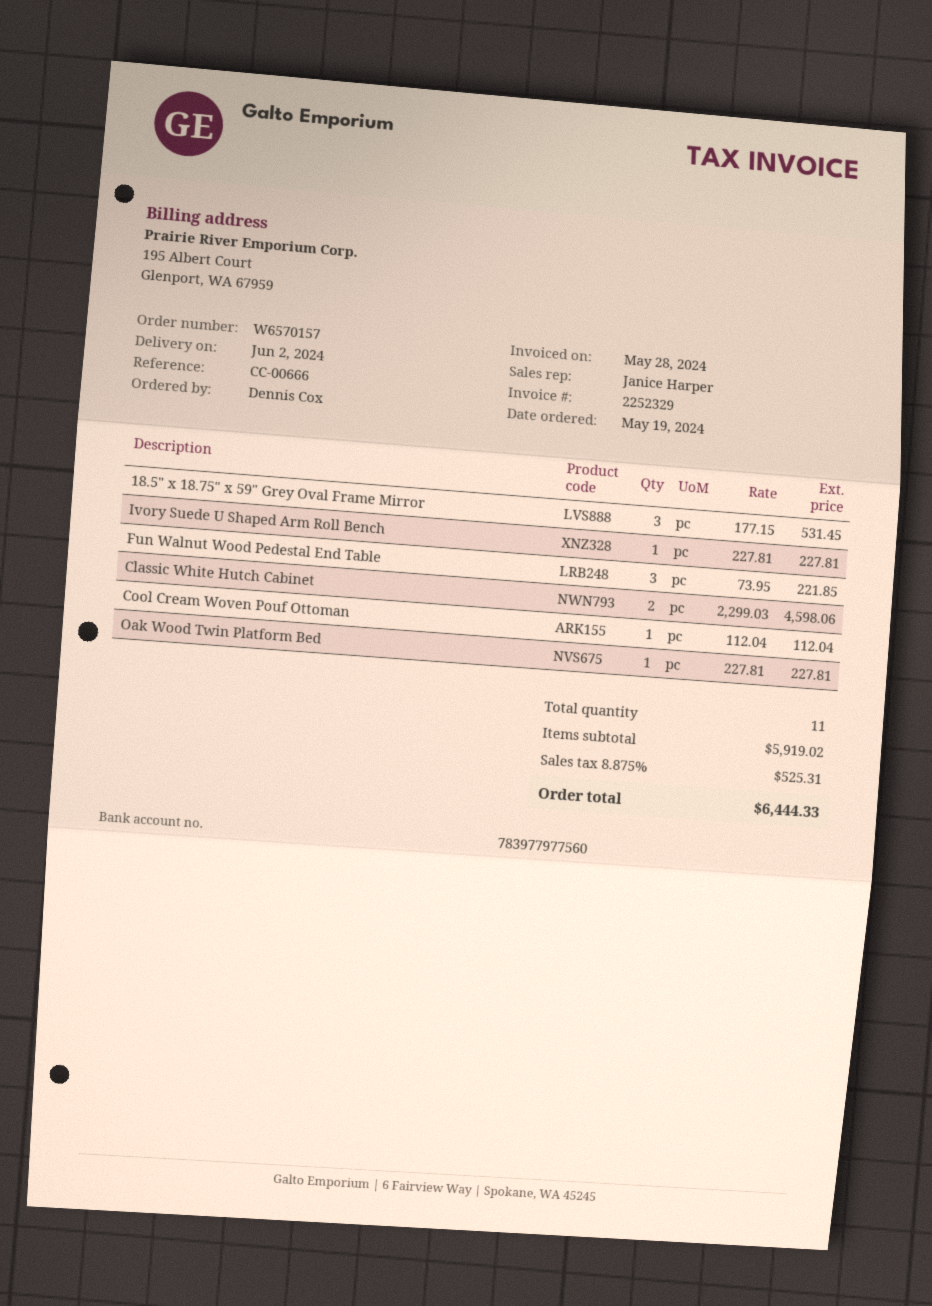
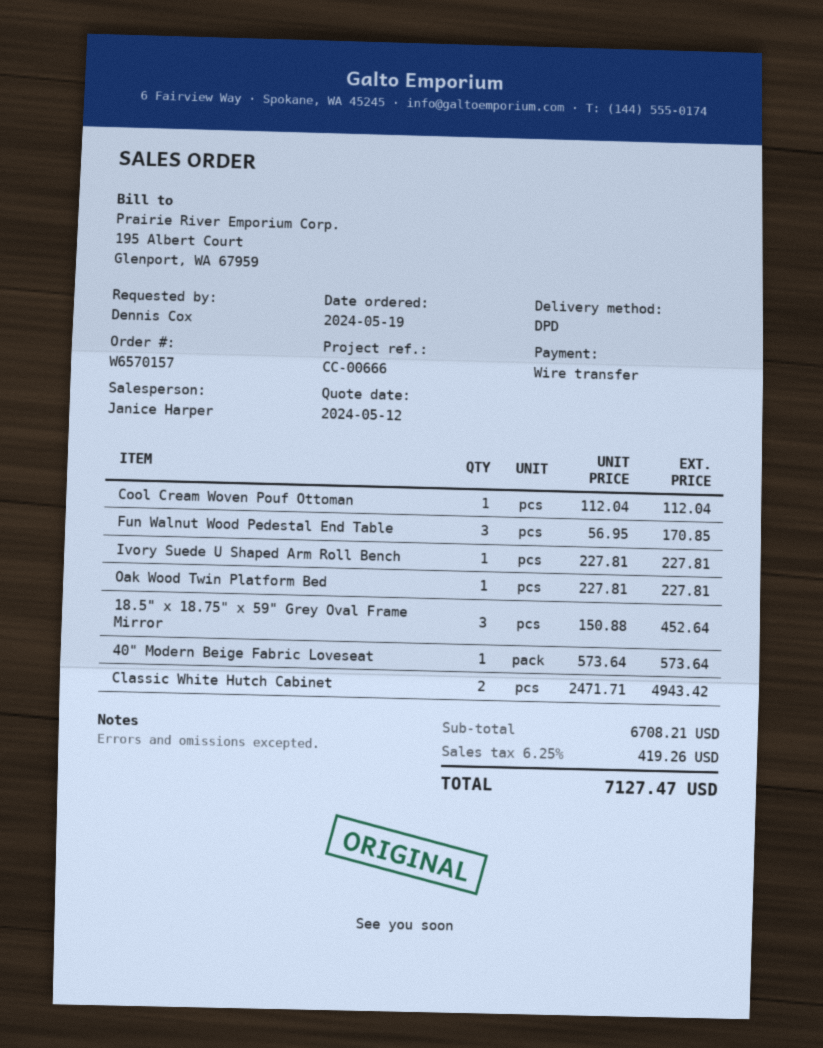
18.5" x 18.75" x 59" Grey Oval Frame Mirror: 3 x 177.15 = 531.45 -> 3 x 150.88 = 452.64
Fun Walnut Wood Pedestal End Table: 3 x 73.95 = 221.85 -> 3 x 56.95 = 170.85
Classic White Hutch Cabinet: 2 x 2299.03 = 4598.06 -> 2 x 2471.71 = 4943.42
40" Modern Beige Fabric Loveseat: none -> 1 x 573.64 = 573.64
subtotal: 5919.02 -> 6708.21
tax: 8.875% = 525.31 -> 6.25% = 419.26
total: 6444.33 -> 7127.47

